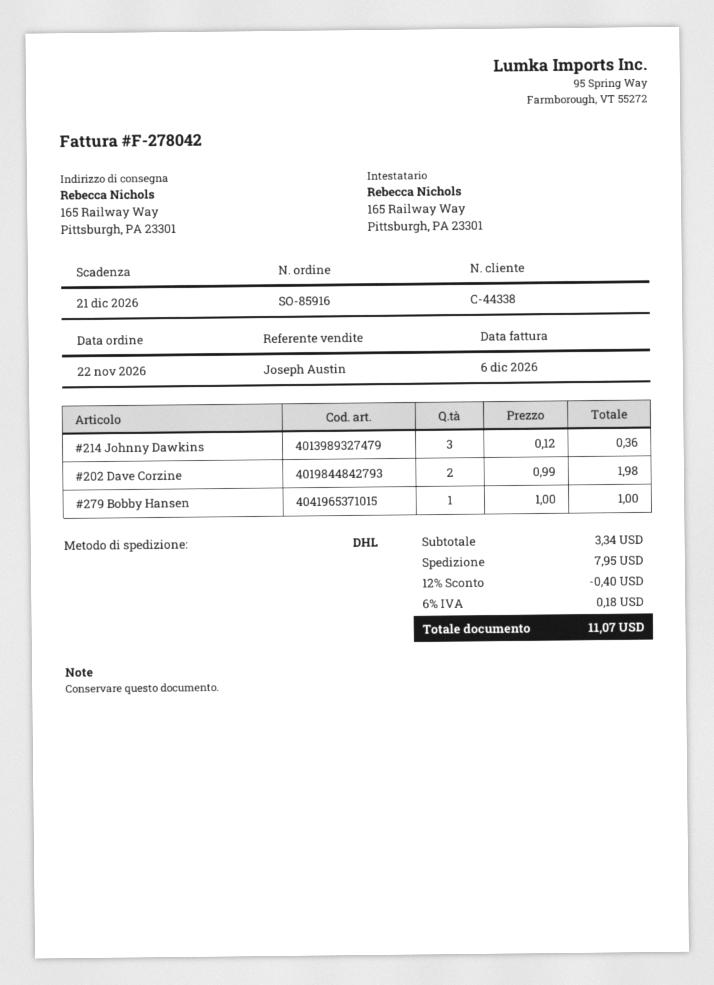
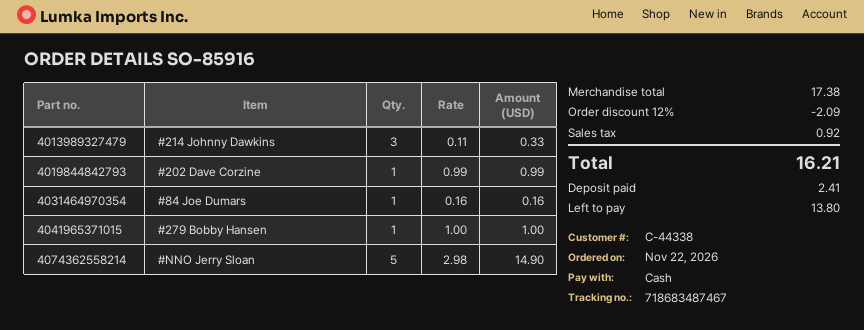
#214 Johnny Dawkins: 3 x 0.12 = 0.36 -> 3 x 0.11 = 0.33
#202 Dave Corzine: 2 x 0.99 = 1.98 -> 1 x 0.99 = 0.99
#84 Joe Dumars: none -> 1 x 0.16 = 0.16
#NNO Jerry Sloan: none -> 5 x 2.98 = 14.90
subtotal: 3.34 -> 17.38
discount: 12% = 0.40 -> 12% = 2.09
shipping: 7.95 -> none
tax: 0.18 -> 0.92
total: 11.07 -> 16.21

